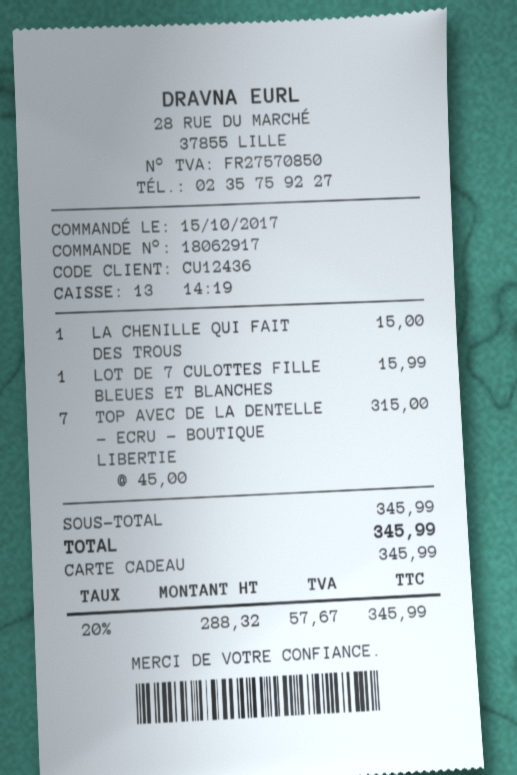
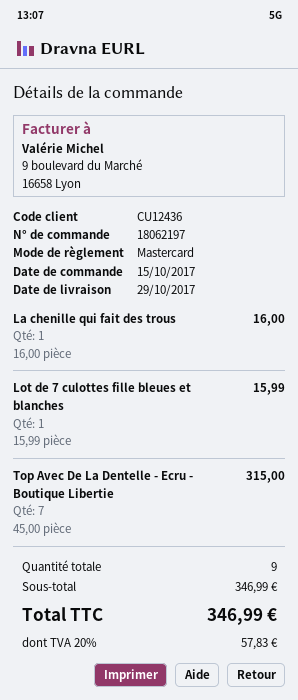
order number: 18062917 -> 18062197
payment method: gift card -> Mastercard
LA CHENILLE QUI FAIT DES TROUS: 1 x 15.00 = 15.00 -> 1 x 16.00 = 16.00
subtotal: 345.99 -> 346.99
tax: 20% = 57.67 -> 20% = 57.83
total: 345.99 -> 346.99

